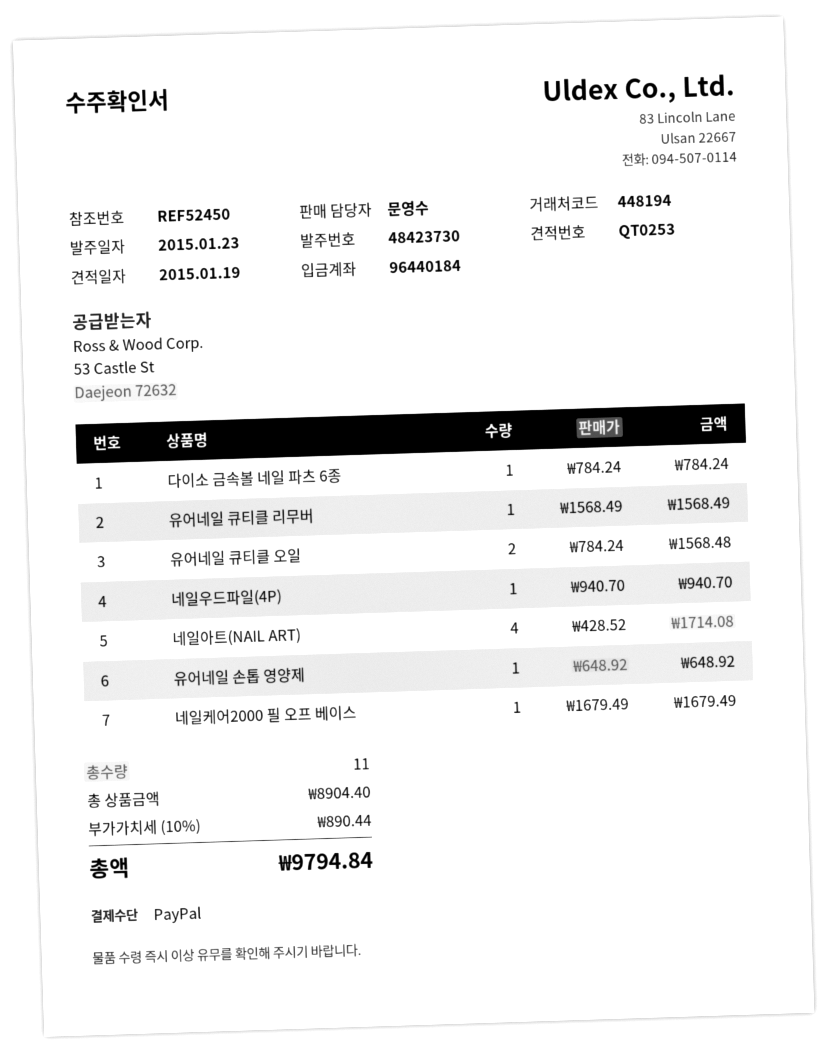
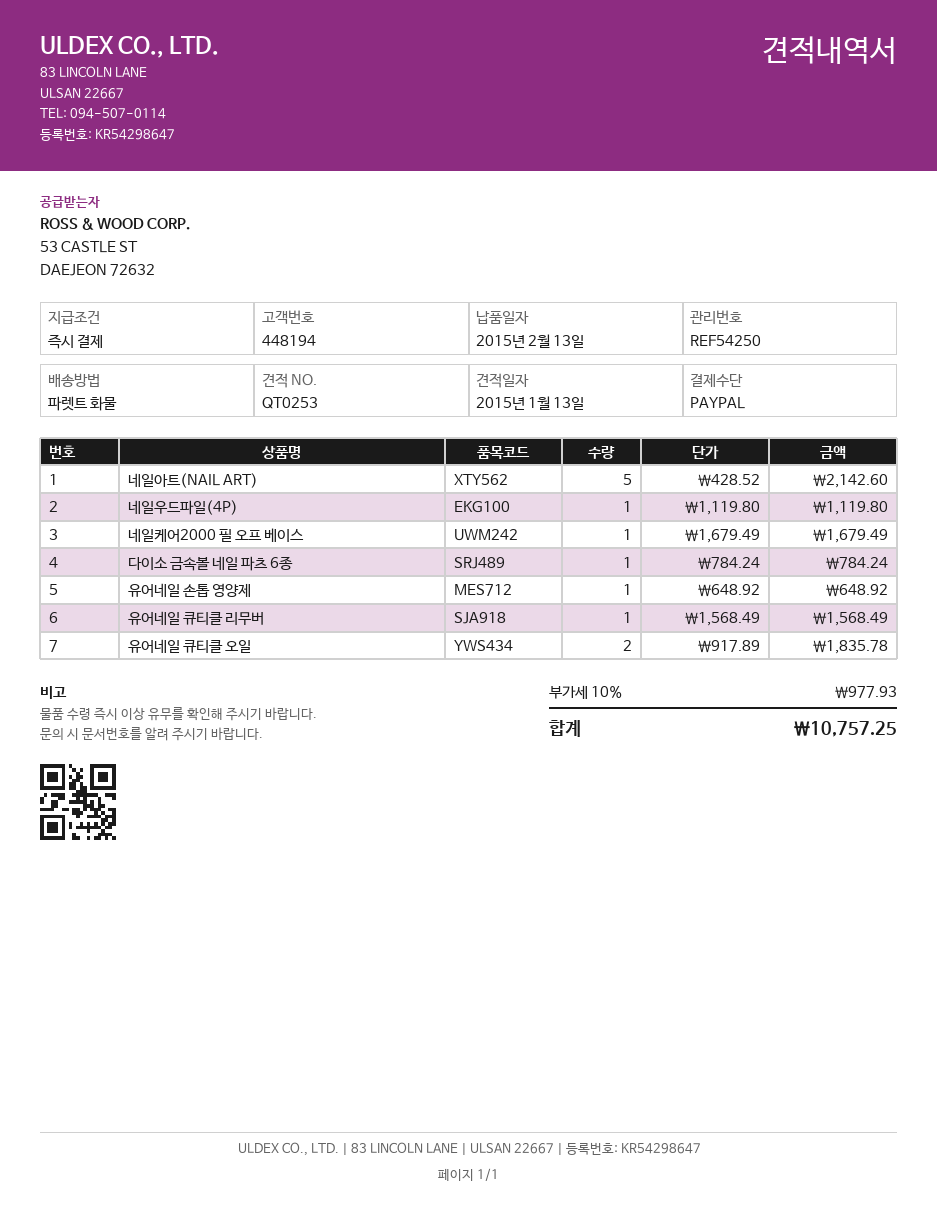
quote date: 2015-01-19 -> 2015-01-13
reference: REF52450 -> REF54250
유어네일 큐티클 오일: 2 x 784.24 = 1568.48 -> 2 x 917.89 = 1835.78
네일우드파일(4P): 1 x 940.70 = 940.70 -> 1 x 1119.80 = 1119.80
네일아트(NAIL ART): 4 x 428.52 = 1714.08 -> 5 x 428.52 = 2142.60
tax: 10% = 890.44 -> 10% = 977.93
total: 9794.84 -> 10757.25

